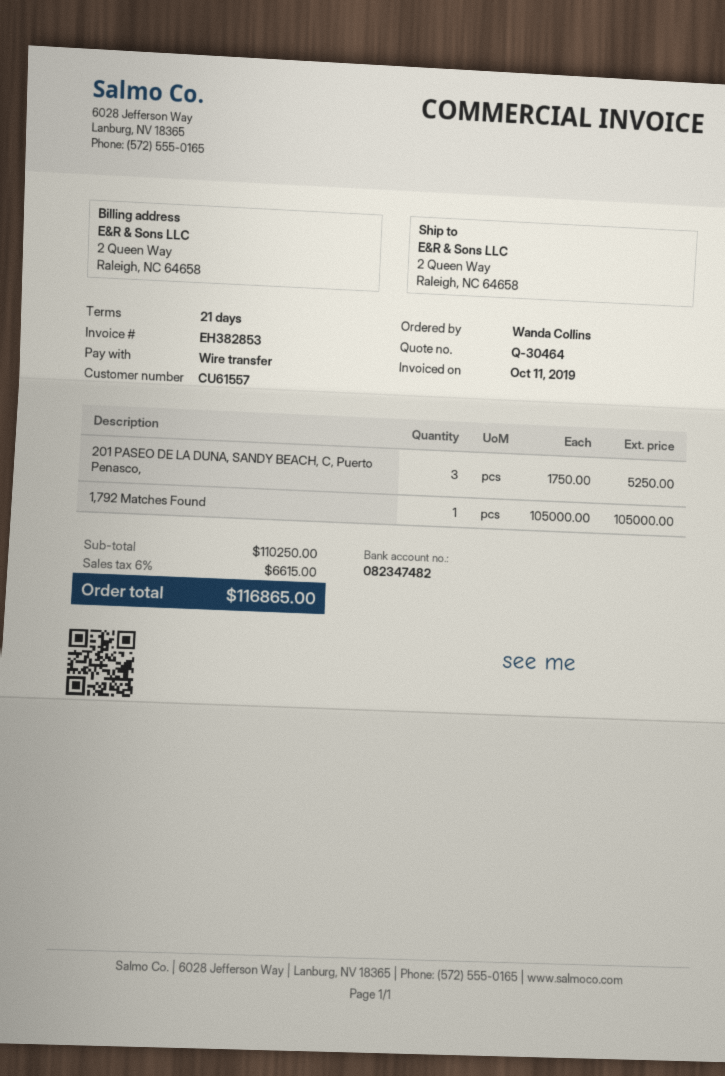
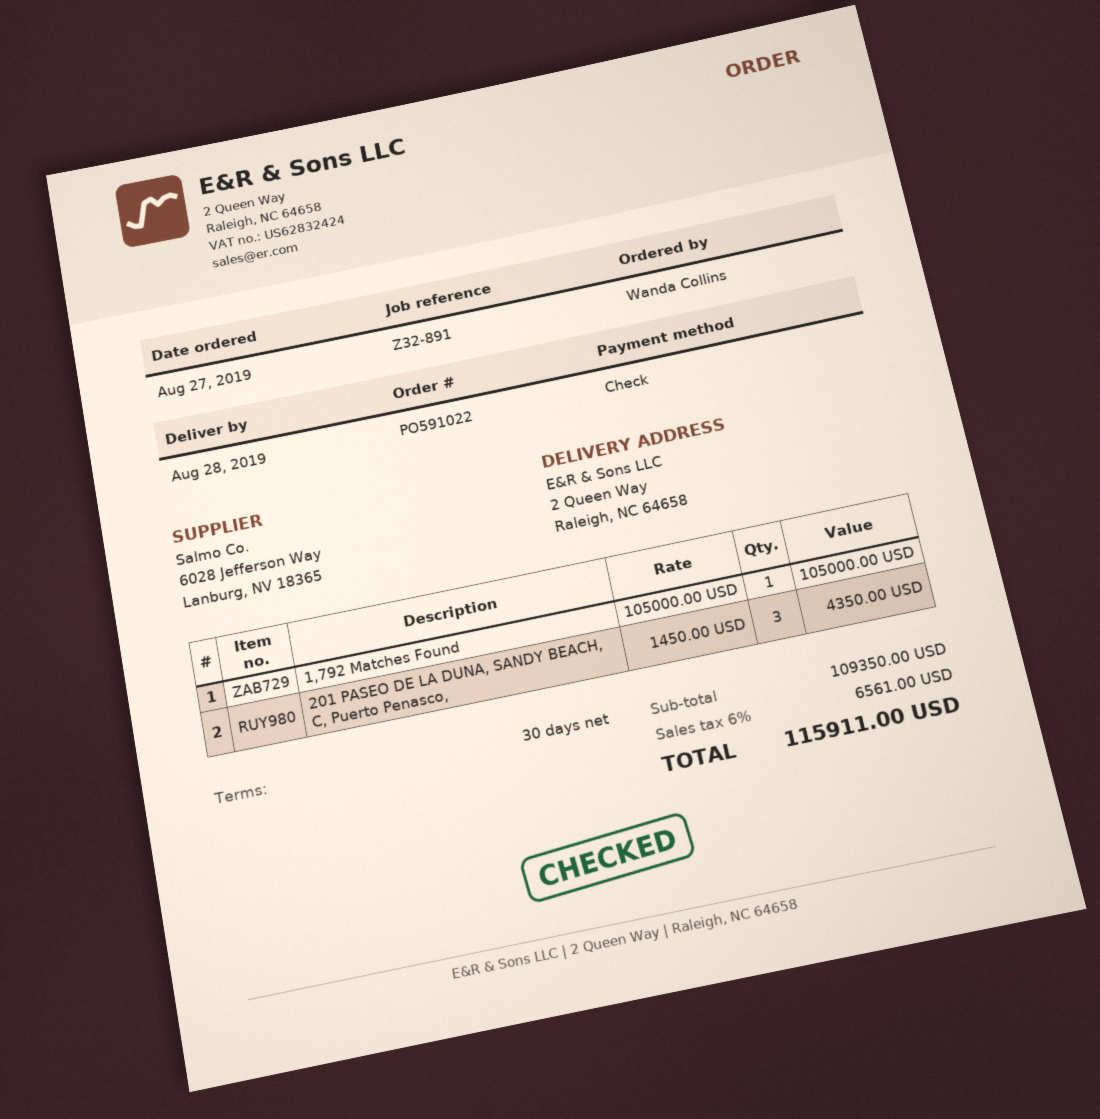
payment terms: 21 days -> 30 days
payment method: bank transfer -> cheque
201 PASEO DE LA DUNA, SANDY BEACH, C, Puerto Penasco,: 3 x 1750.00 = 5250.00 -> 3 x 1450.00 = 4350.00
subtotal: 110250.00 -> 109350.00
tax: 6% = 6615.00 -> 6% = 6561.00
total: 116865.00 -> 115911.00

